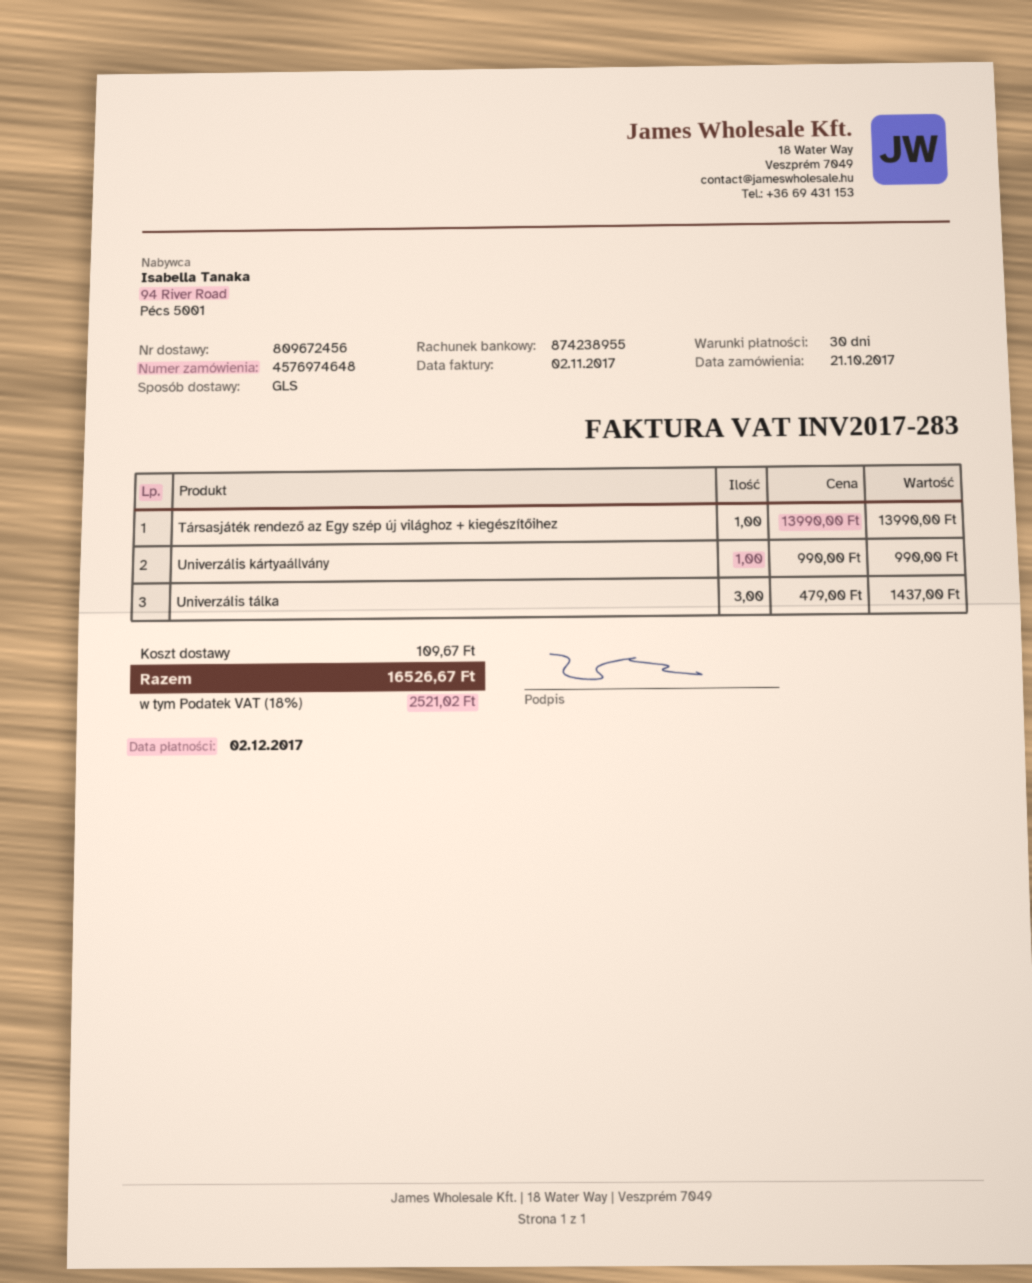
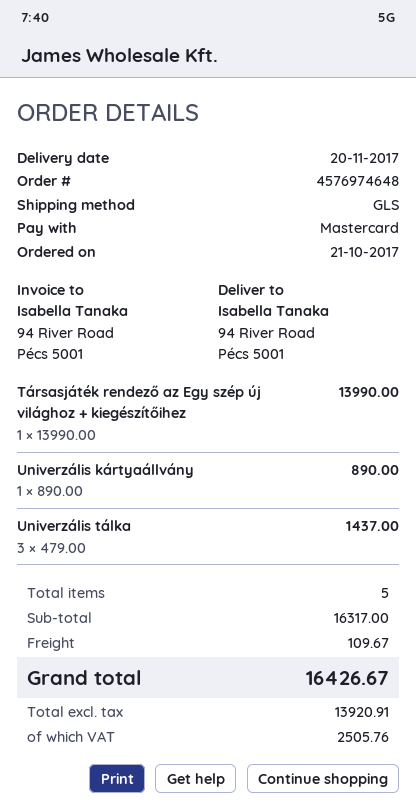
Univerzális kártyaállvány: 1 x 990.00 = 990.00 -> 1 x 890.00 = 890.00
tax: 2521.02 -> 2505.76
total: 16526.67 -> 16426.67

